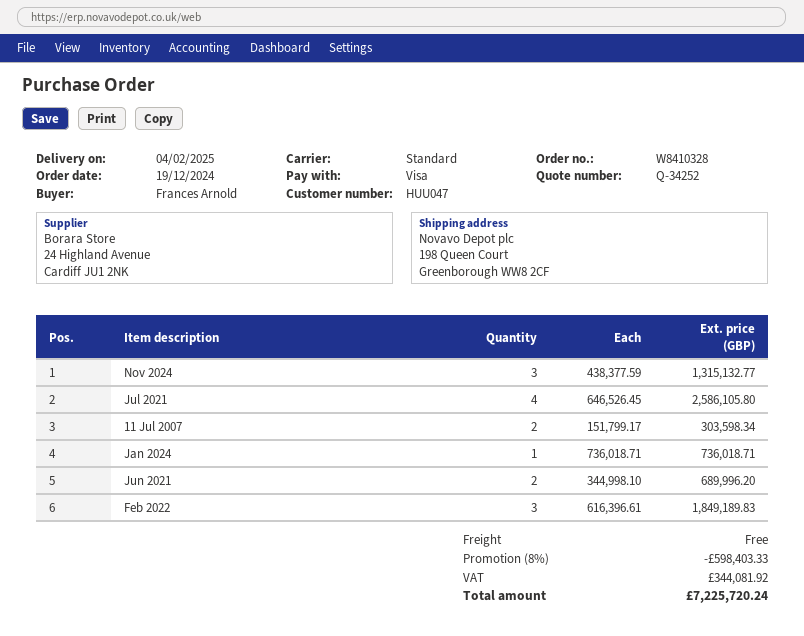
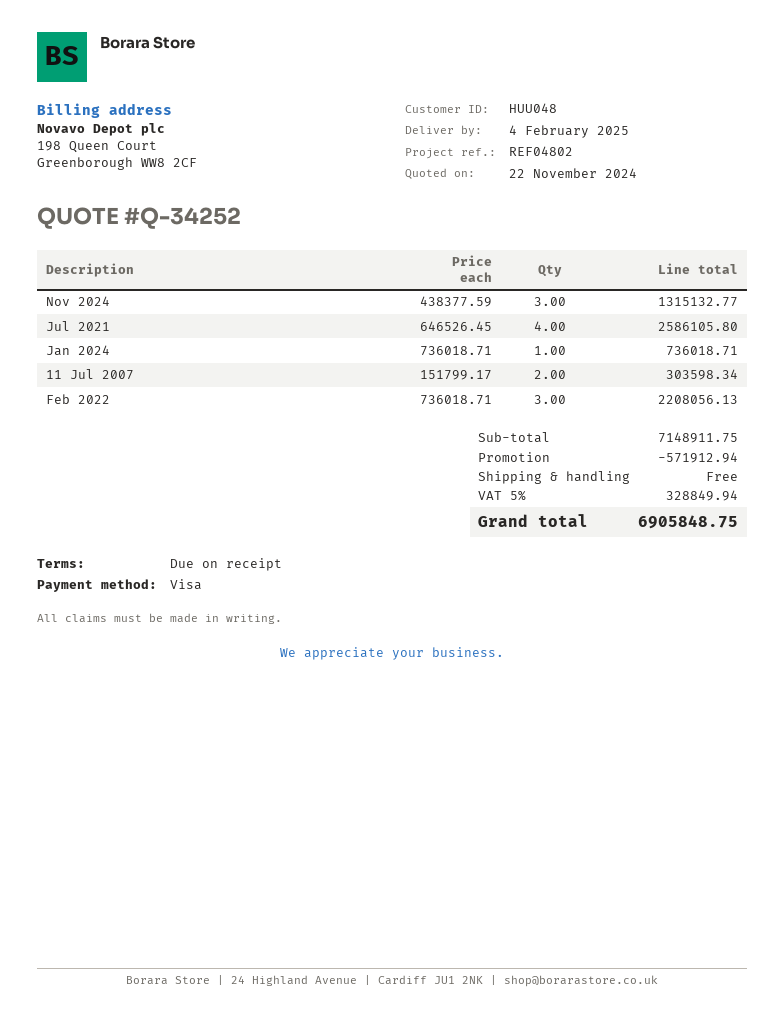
customer number: HUU047 -> HUU048
Jun 2021: 2 x 344998.10 = 689996.20 -> none
Feb 2022: 3 x 616396.61 = 1849189.83 -> 3 x 736018.71 = 2208056.13
discount: 598403.33 -> 571912.94
tax: 344081.92 -> 328849.94
total: 7225720.24 -> 6905848.75

